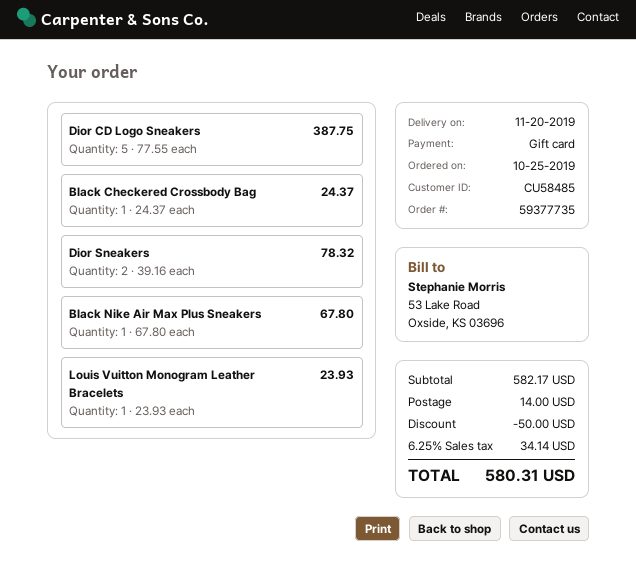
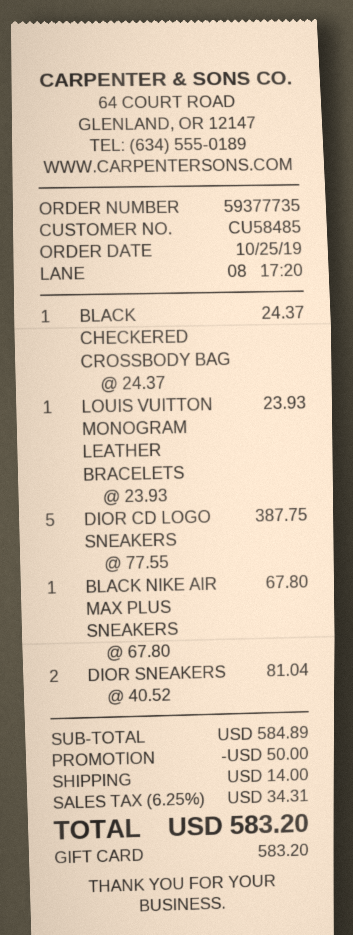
Dior Sneakers: 2 x 39.16 = 78.32 -> 2 x 40.52 = 81.04
subtotal: 582.17 -> 584.89
tax: 6.25% = 34.14 -> 6.25% = 34.31
total: 580.31 -> 583.20

